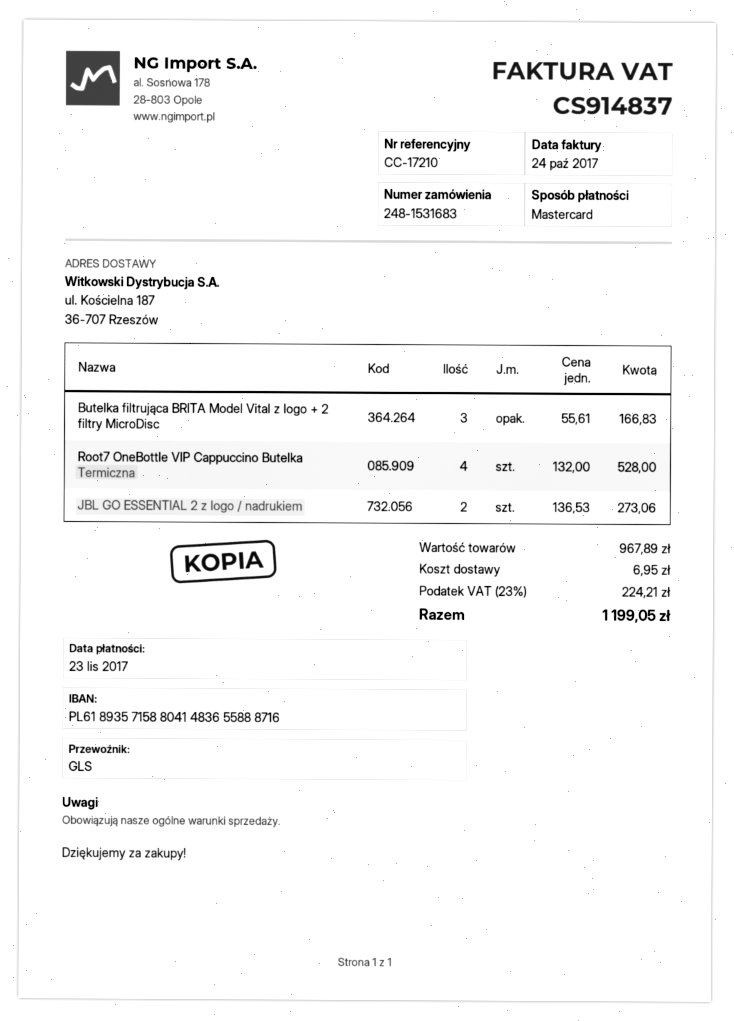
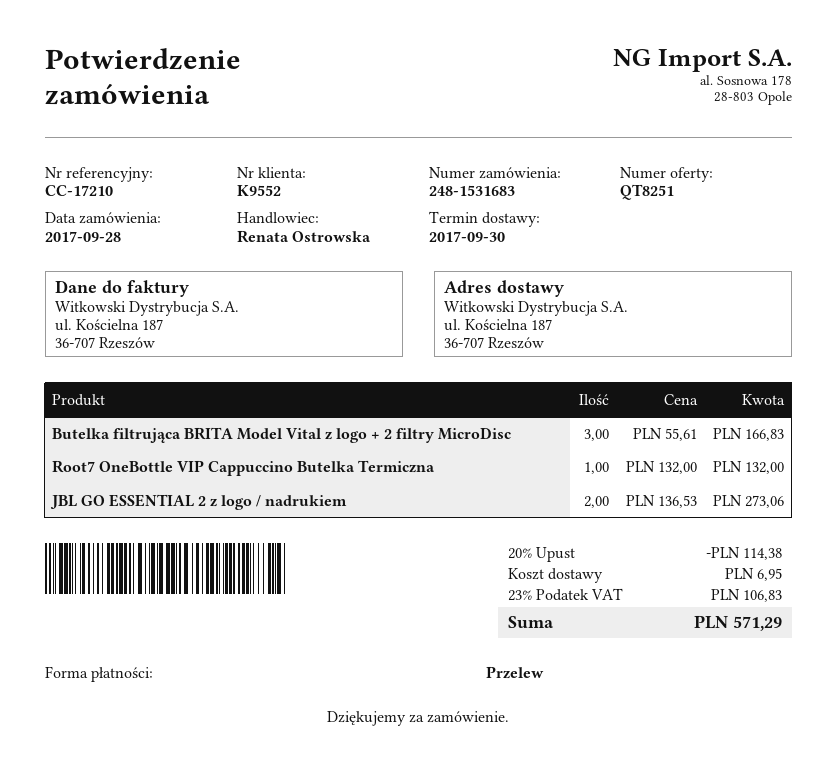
payment method: Mastercard -> bank transfer
Root7 OneBottle VIP Cappuccino Butelka Termiczna: 4 x 132.00 = 528.00 -> 1 x 132.00 = 132.00
discount: none -> 20% = 114.38
tax: 23% = 224.21 -> 23% = 106.83
total: 1199.05 -> 571.29

